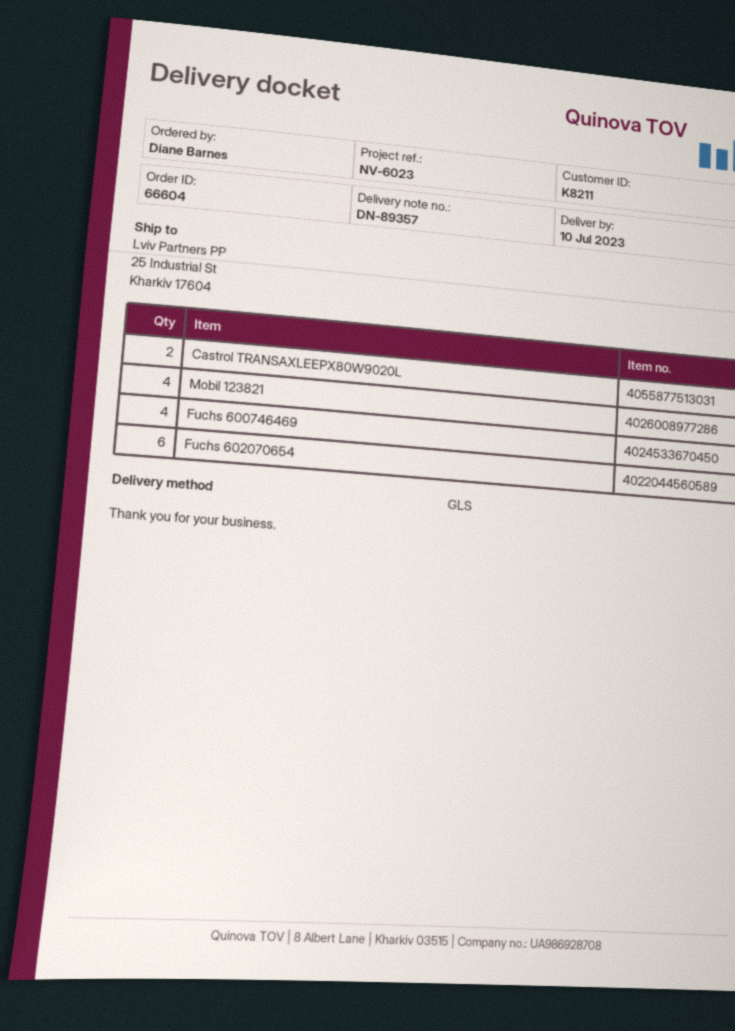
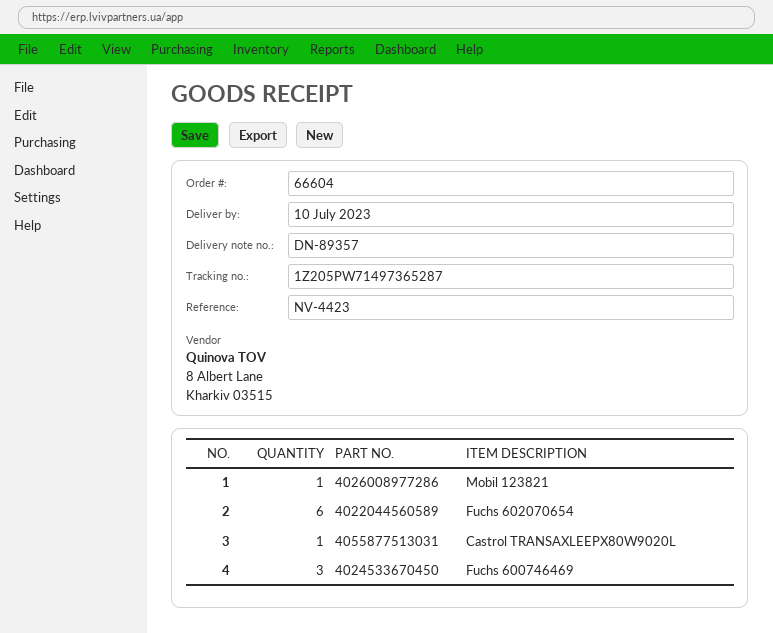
reference: NV-6023 -> NV-4423
Castrol TRANSAXLEEPX80W9020L: 2 -> 1
Mobil 123821: 4 -> 1
Fuchs 600746469: 4 -> 3

